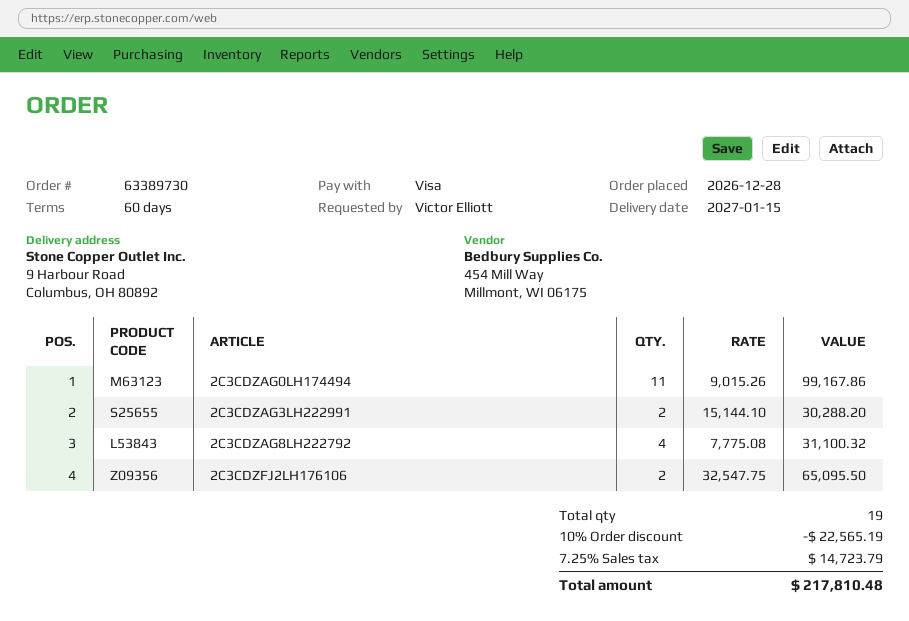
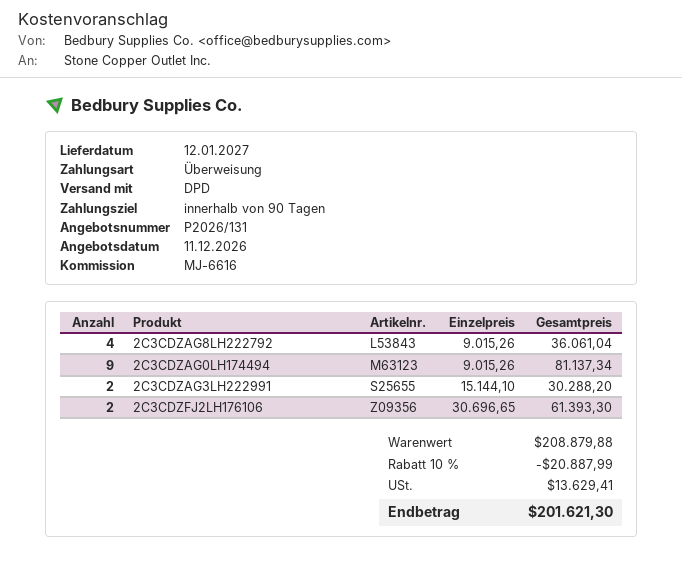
delivery date: 2027-01-15 -> 2027-01-12
payment terms: 60 days -> 90 days
payment method: Visa -> bank transfer
2C3CDZAG0LH174494: 11 x 9015.26 = 99167.86 -> 9 x 9015.26 = 81137.34
2C3CDZAG8LH222792: 4 x 7775.08 = 31100.32 -> 4 x 9015.26 = 36061.04
2C3CDZFJ2LH176106: 2 x 32547.75 = 65095.50 -> 2 x 30696.65 = 61393.30
discount: 10% = 22565.19 -> 10% = 20887.99
tax: 14723.79 -> 13629.41
total: 217810.48 -> 201621.30

